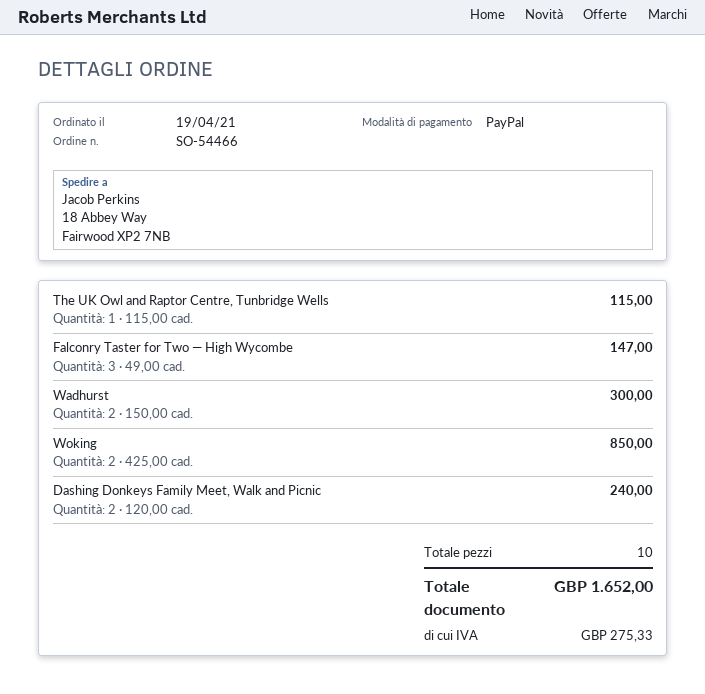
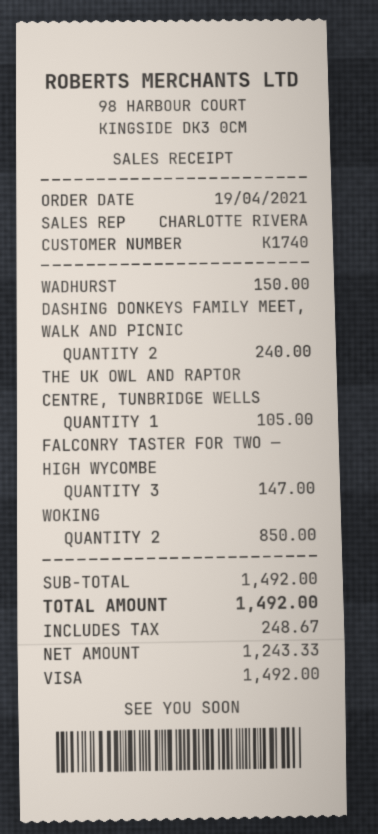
payment method: PayPal -> Visa
The UK Owl and Raptor Centre, Tunbridge Wells: 1 for 115.00 -> 1 for 105.00
Wadhurst: 2 for 300.00 -> 1 for 150.00
tax: 275.33 -> 248.67
total: 1652.00 -> 1492.00

